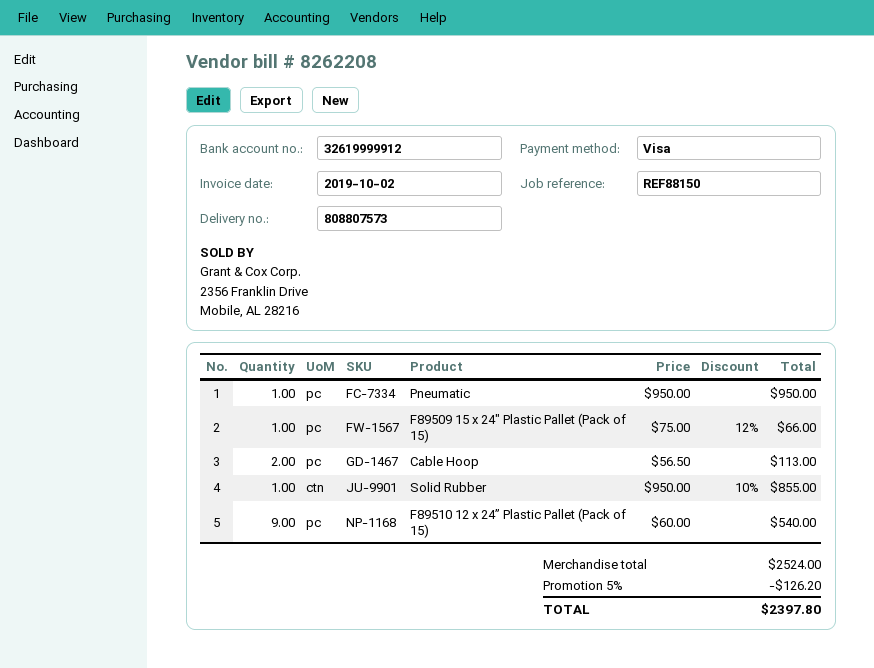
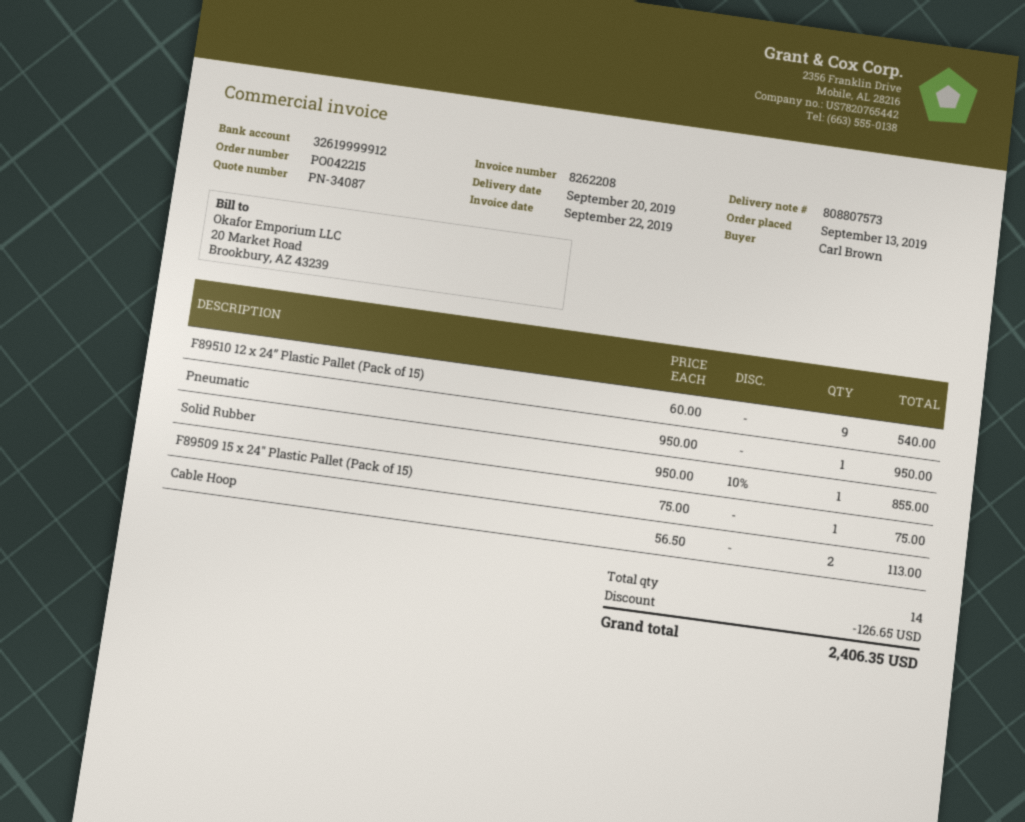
invoice date: 2019-10-02 -> 2019-09-22
F89509 15 x 24" Plastic Pallet (Pack of 15): 1 x 75.00 - 12% = 66.00 -> 1 x 75.00 = 75.00
discount: 126.20 -> 126.65
total: 2397.80 -> 2406.35

